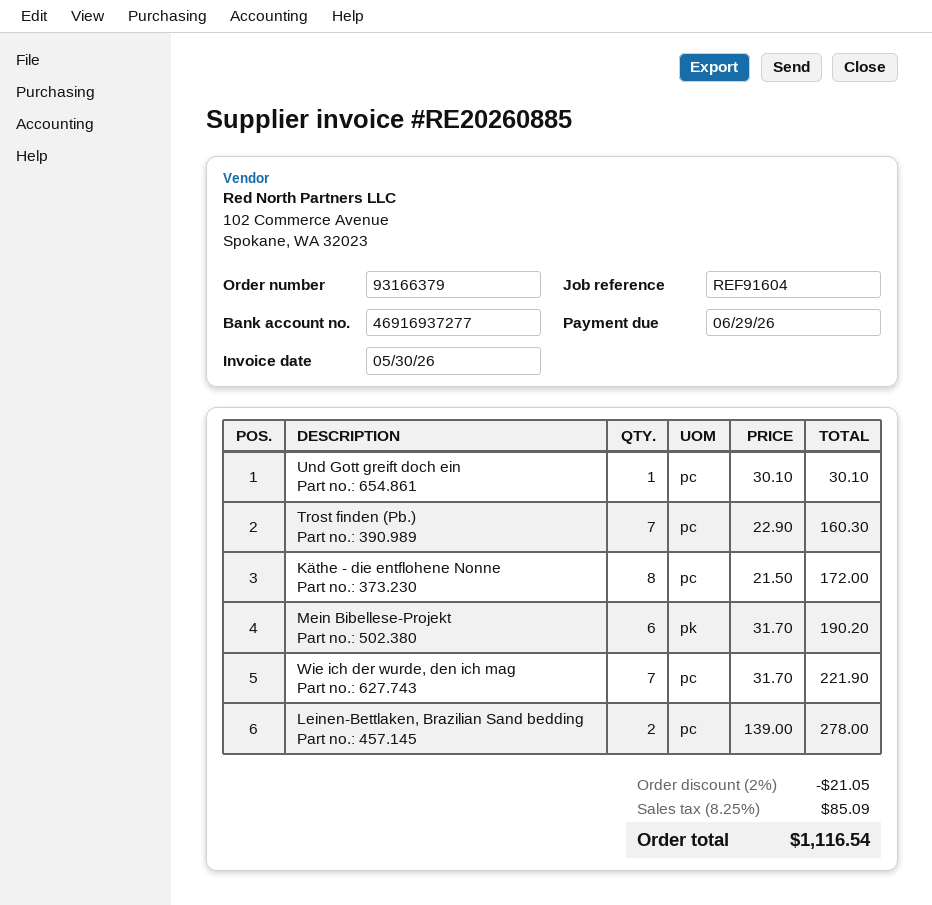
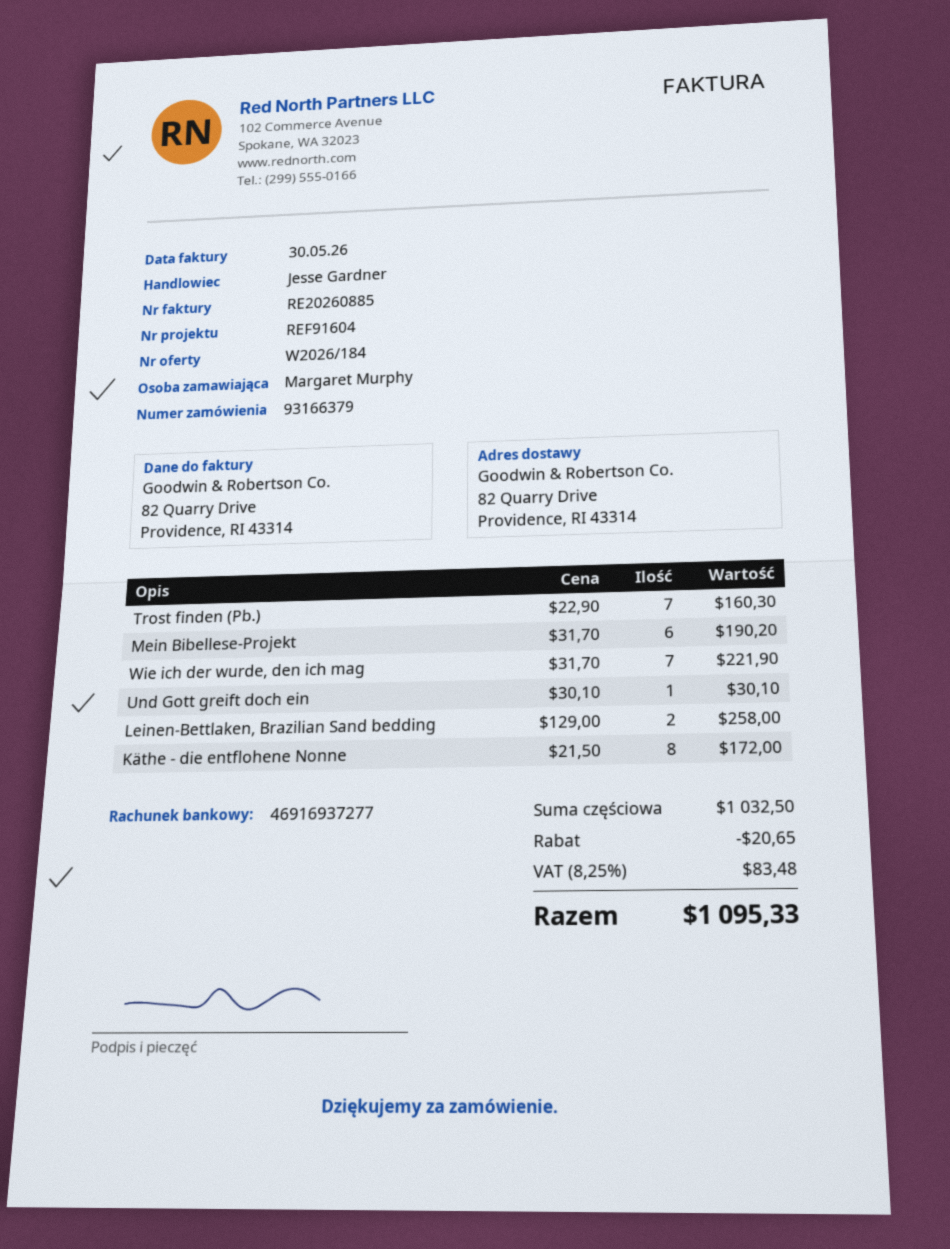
Leinen-Bettlaken, Brazilian Sand bedding: 2 x 139.00 = 278.00 -> 2 x 129.00 = 258.00
discount: 21.05 -> 20.65
tax: 8.25% = 85.09 -> 8.25% = 83.48
total: 1116.54 -> 1095.33

